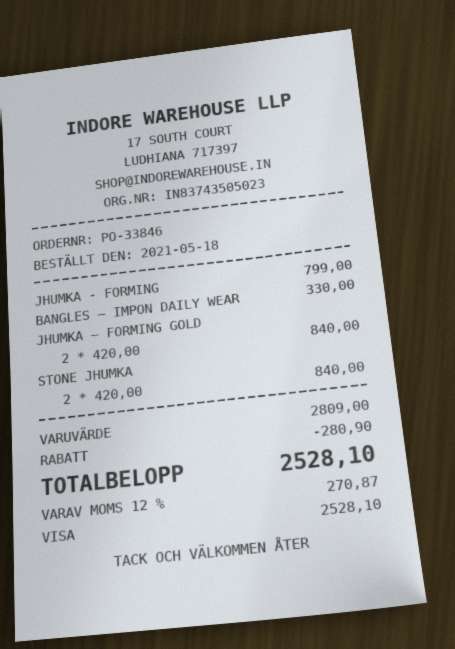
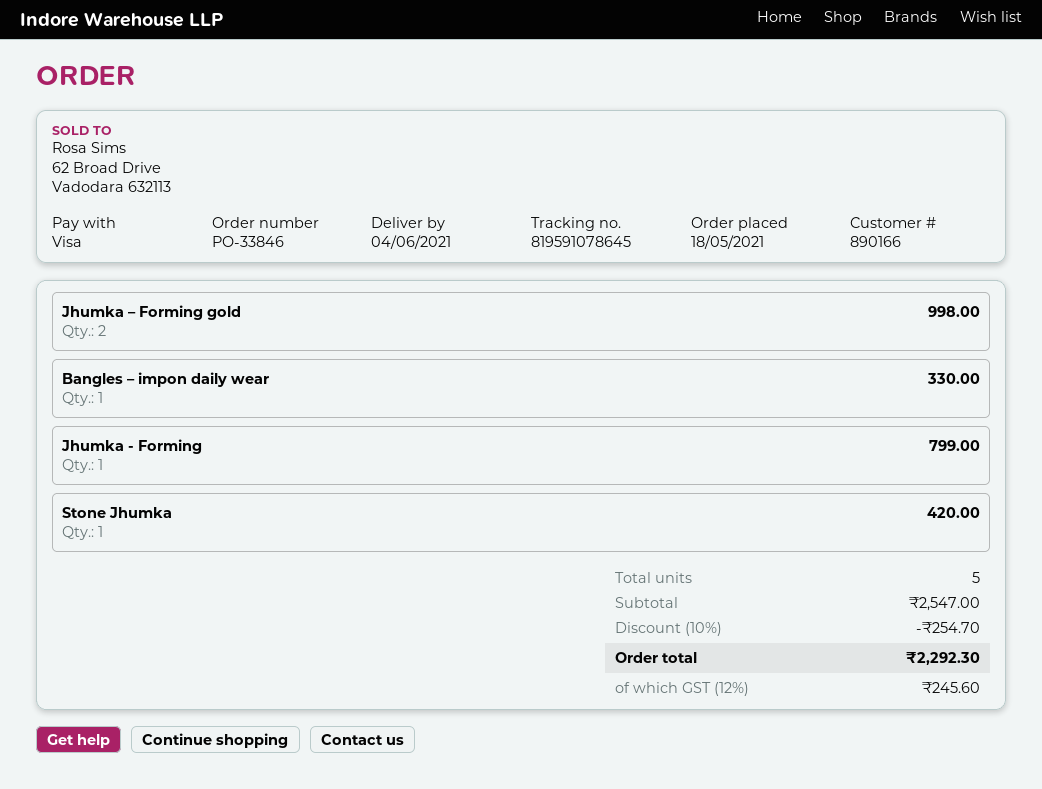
JHUMKA – FORMING GOLD: 2 for 840.00 -> 2 for 998.00
STONE JHUMKA: 2 for 840.00 -> 1 for 420.00
subtotal: 2809.00 -> 2547.00
discount: 280.90 -> 254.70
tax: 12% = 270.87 -> 12% = 245.60
total: 2528.10 -> 2292.30

